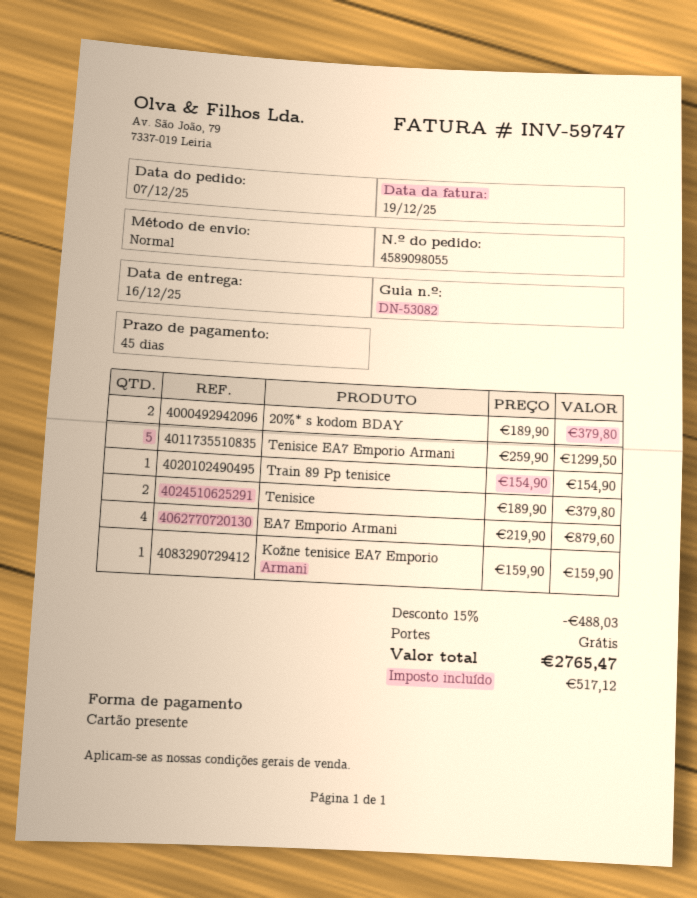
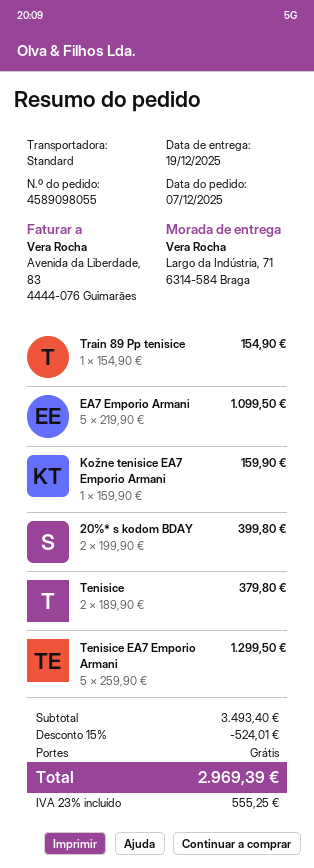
delivery date: 2025-12-16 -> 2025-12-19
20%* s kodom BDAY: 2 x 189.90 = 379.80 -> 2 x 199.90 = 399.80
EA7 Emporio Armani: 4 x 219.90 = 879.60 -> 5 x 219.90 = 1099.50
discount: 15% = 488.03 -> 15% = 524.01
tax: 517.12 -> 555.25
total: 2765.47 -> 2969.39

